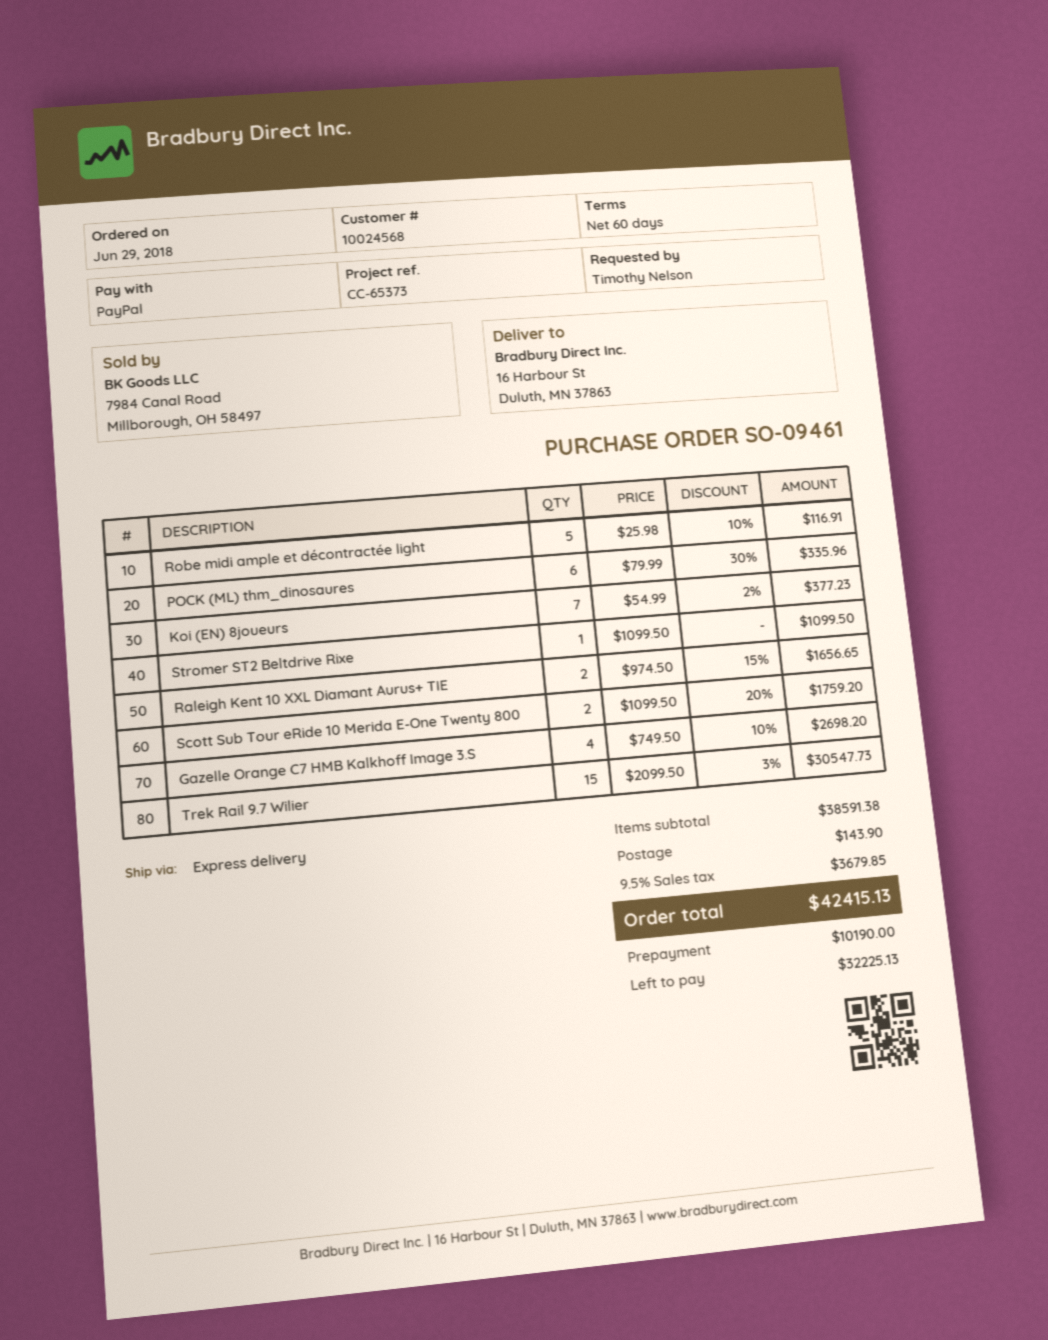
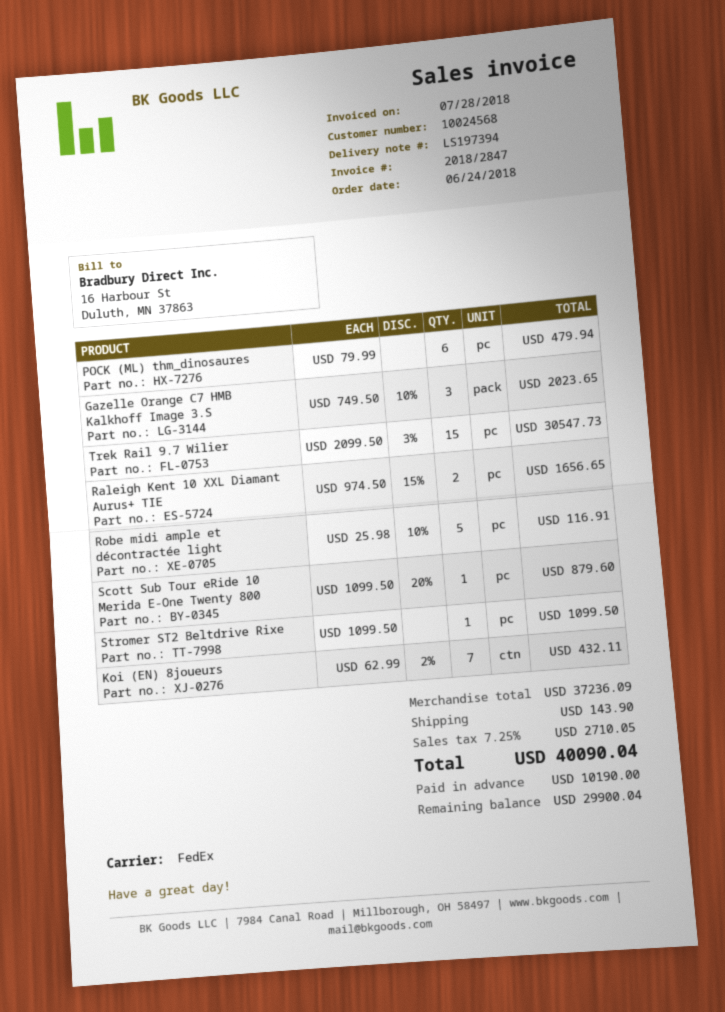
order date: 2018-06-29 -> 2018-06-24
shipping method: express -> FedEx
POCK (ML) thm_dinosaures: 6 x 79.99 - 30% = 335.96 -> 6 x 79.99 = 479.94
Koi (EN) 8joueurs: 7 x 54.99 - 2% = 377.23 -> 7 x 62.99 - 2% = 432.11
Scott Sub Tour eRide 10 Merida E-One Twenty 800: 2 x 1099.50 - 20% = 1759.20 -> 1 x 1099.50 - 20% = 879.60
Gazelle Orange C7 HMB Kalkhoff Image 3.S: 4 x 749.50 - 10% = 2698.20 -> 3 x 749.50 - 10% = 2023.65
subtotal: 38591.38 -> 37236.09
tax: 9.5% = 3679.85 -> 7.25% = 2710.05
total: 42415.13 -> 40090.04
balance: 32225.13 -> 29900.04

